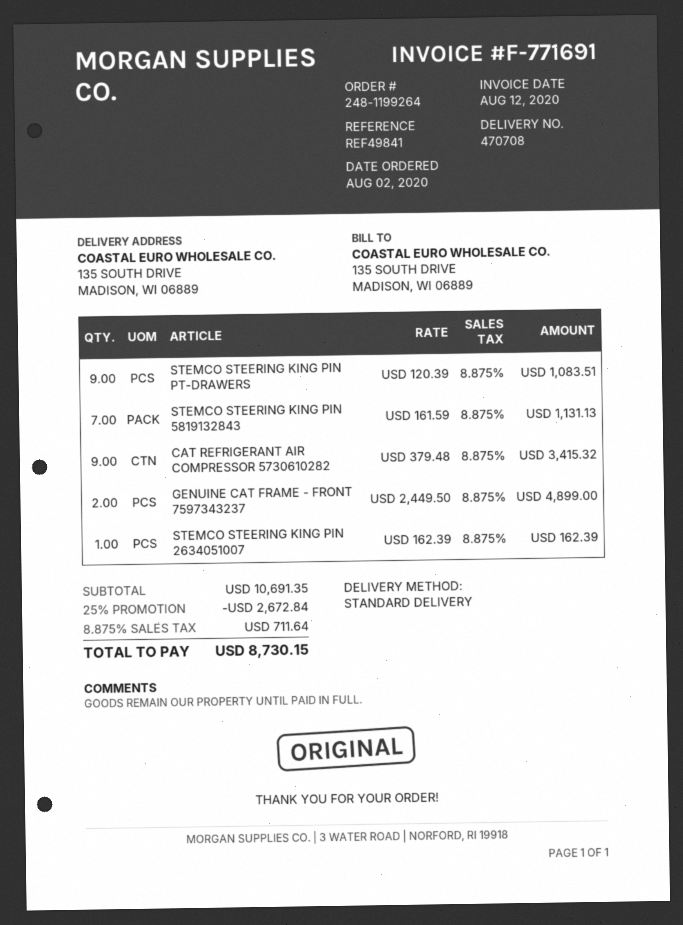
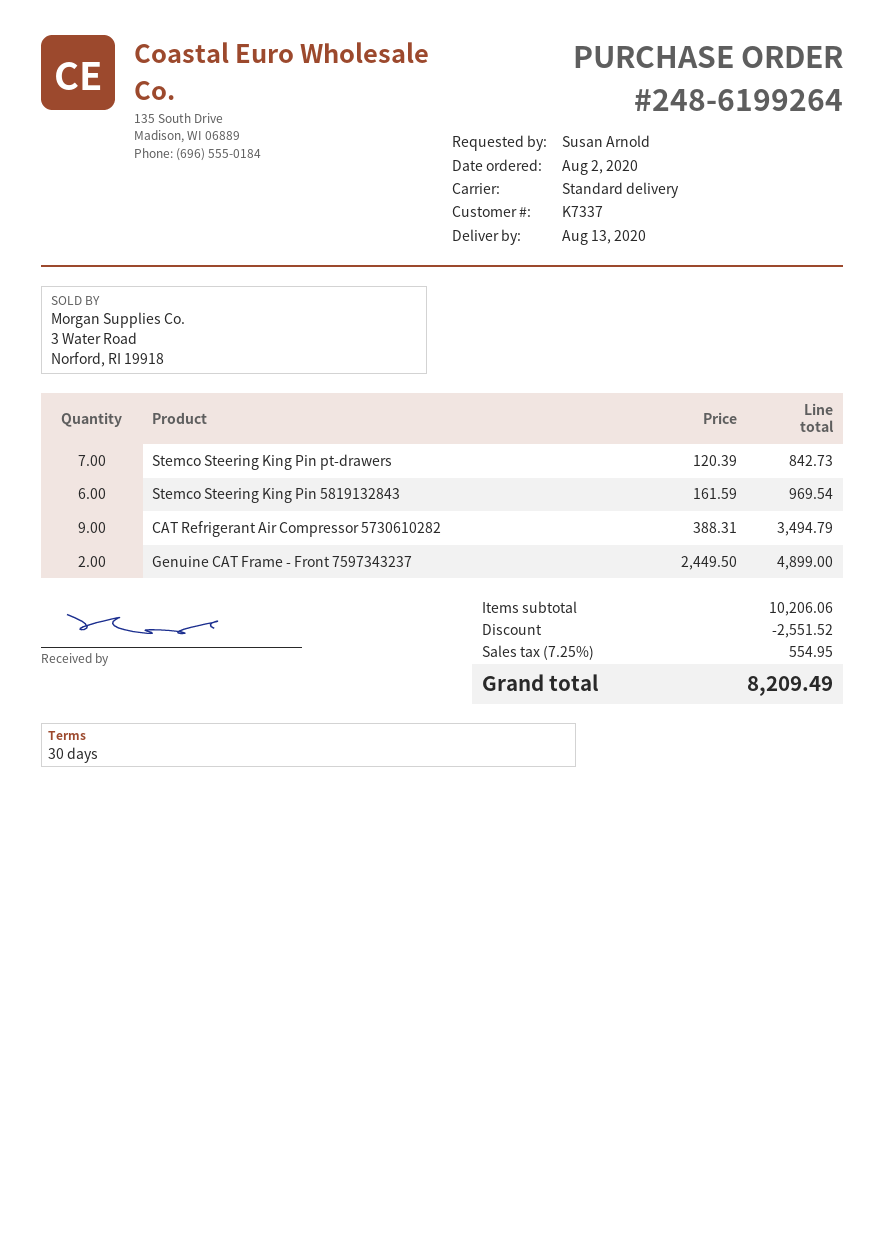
order number: 248-1199264 -> 248-6199264
STEMCO STEERING KING PIN PT-DRAWERS: 9 x 120.39 = 1083.51 -> 7 x 120.39 = 842.73
STEMCO STEERING KING PIN 5819132843: 7 x 161.59 = 1131.13 -> 6 x 161.59 = 969.54
CAT REFRIGERANT AIR COMPRESSOR 5730610282: 9 x 379.48 = 3415.32 -> 9 x 388.31 = 3494.79
STEMCO STEERING KING PIN 2634051007: 1 x 162.39 = 162.39 -> none
subtotal: 10691.35 -> 10206.06
discount: 2672.84 -> 2551.52
tax: 8.875% = 711.64 -> 7.25% = 554.95
total: 8730.15 -> 8209.49

